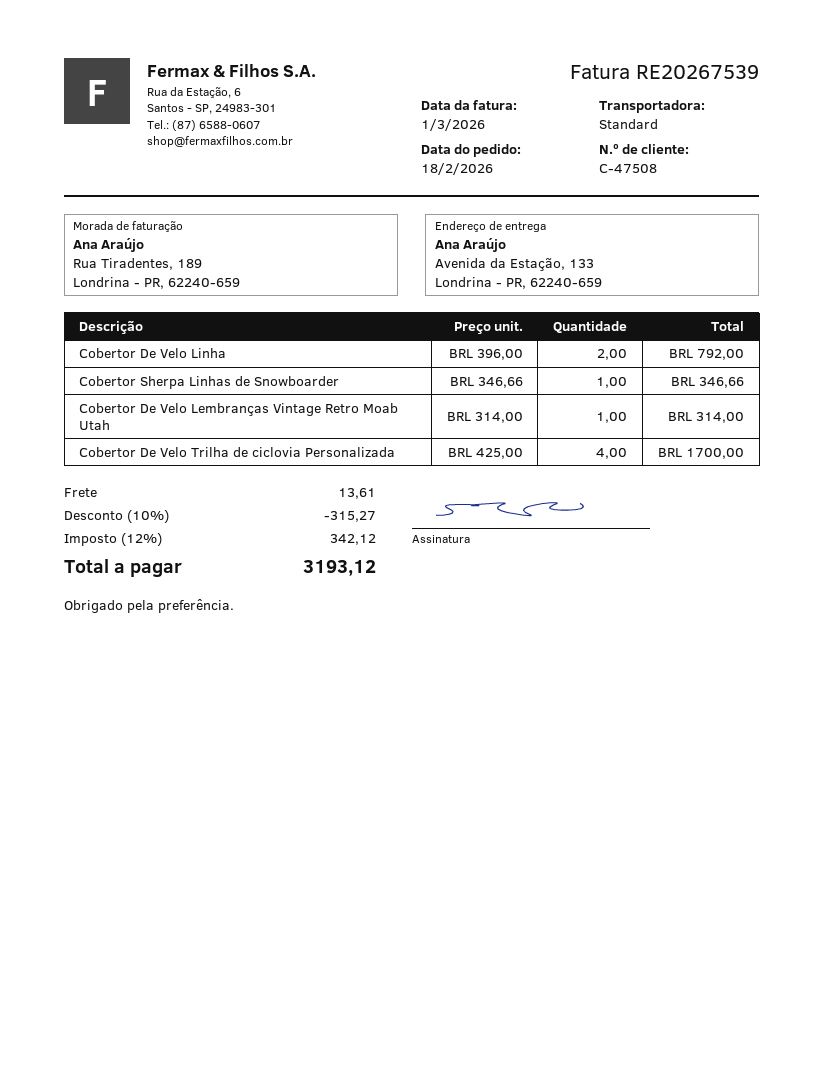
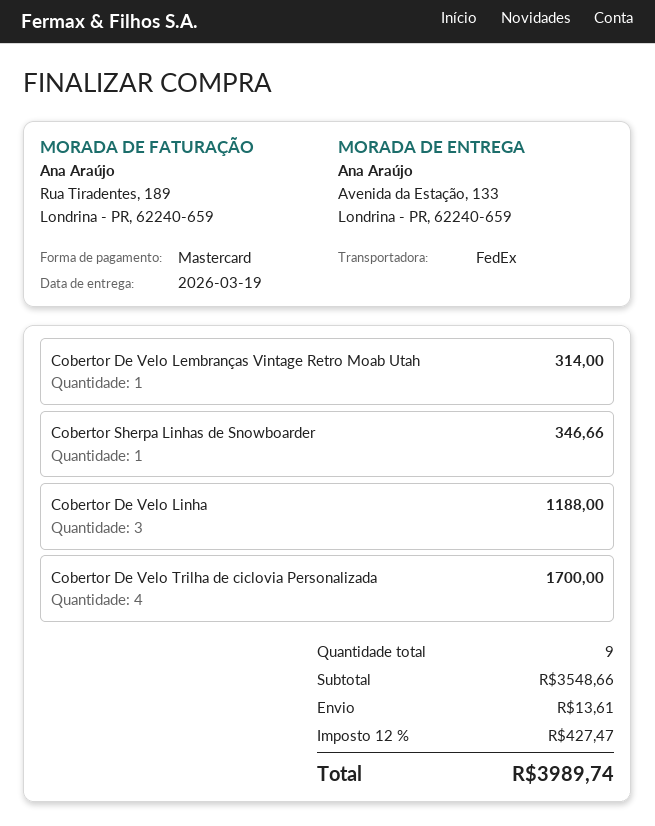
shipping method: standard -> FedEx
Cobertor De Velo Linha: 2 for 792.00 -> 3 for 1188.00
discount: 10% = 315.27 -> none
tax: 12% = 342.12 -> 12% = 427.47
total: 3193.12 -> 3989.74

